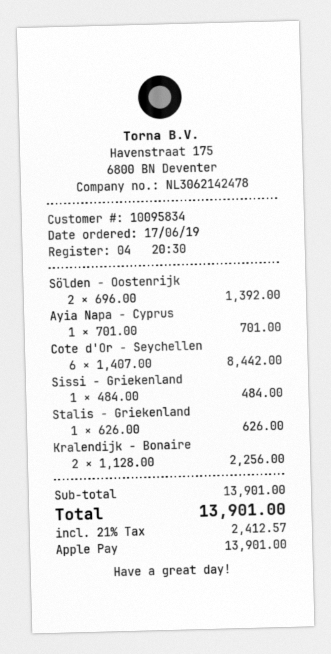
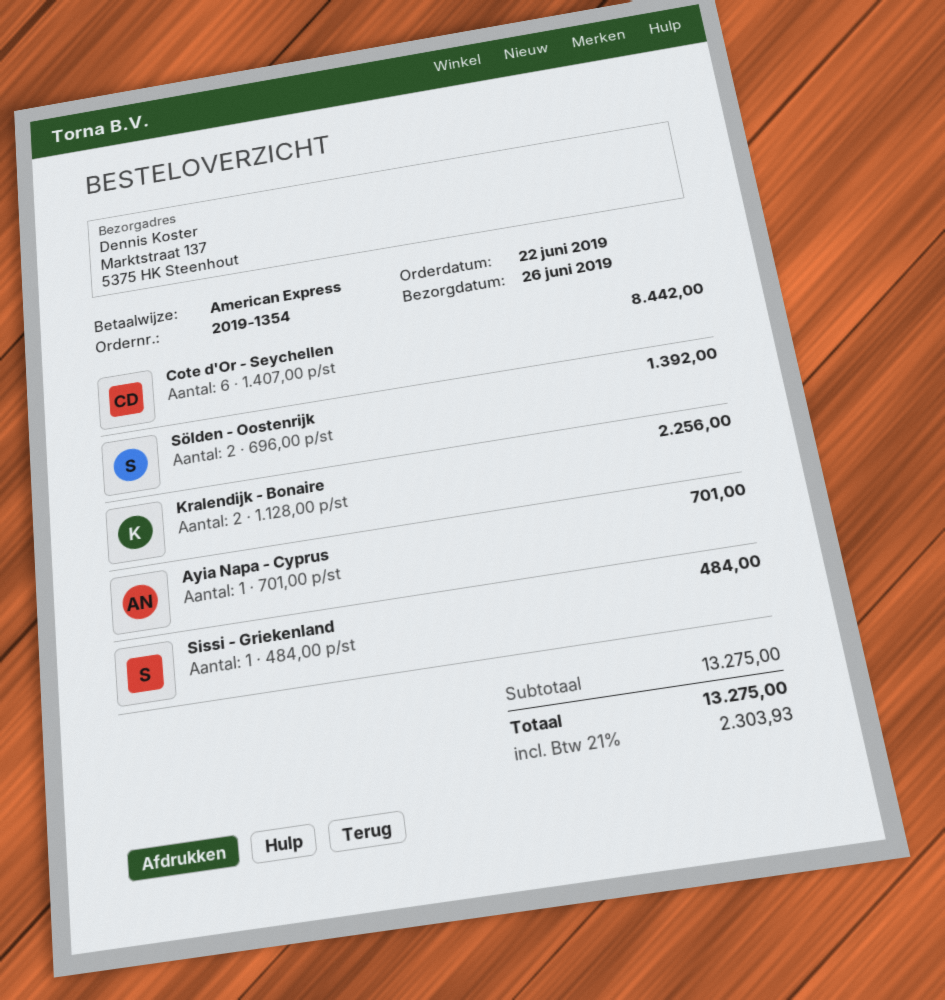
order date: 2019-06-17 -> 2019-06-22
payment method: Apple Pay -> American Express
Stalis - Griekenland: 1 x 626.00 = 626.00 -> none
subtotal: 13901.00 -> 13275.00
tax: 21% = 2412.57 -> 21% = 2303.93
total: 13901.00 -> 13275.00

